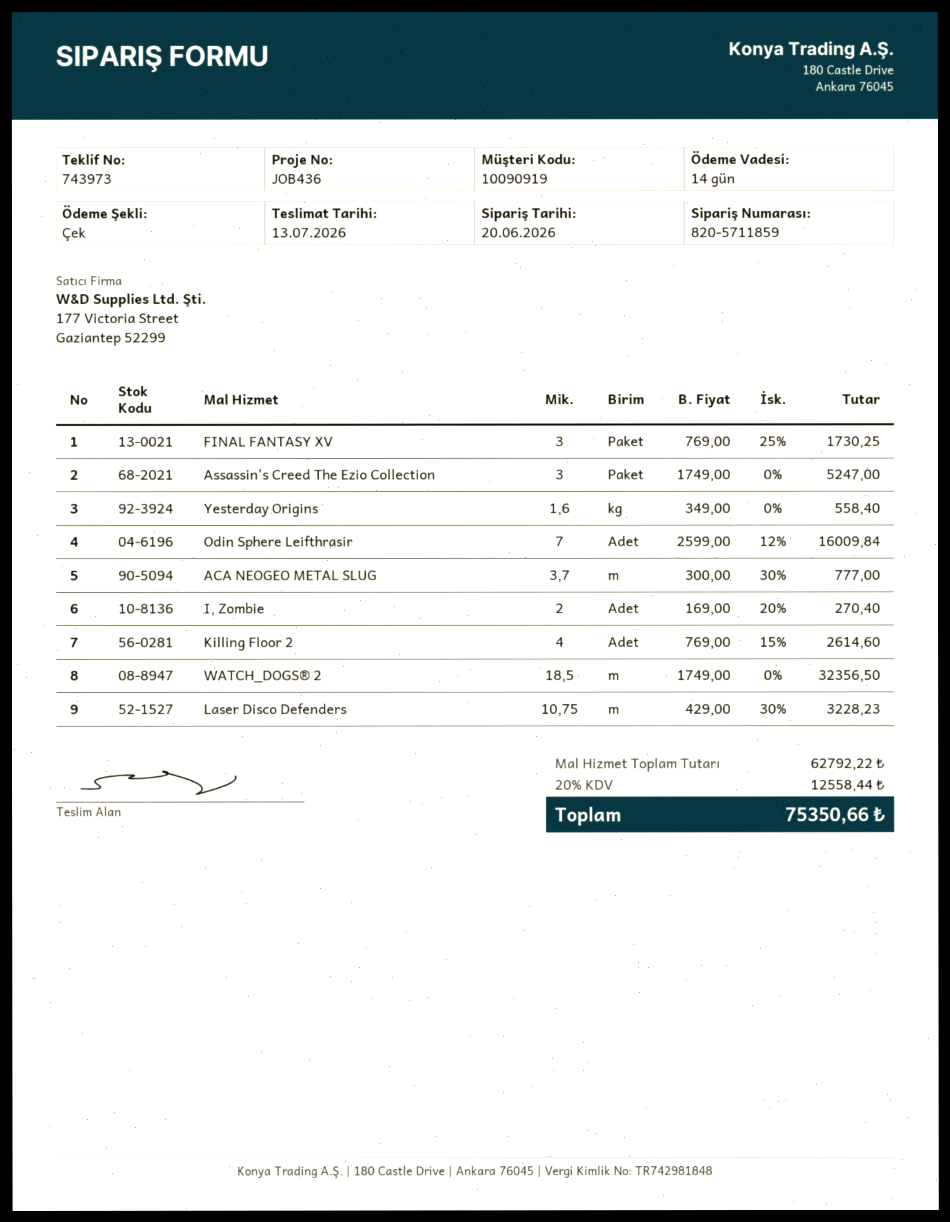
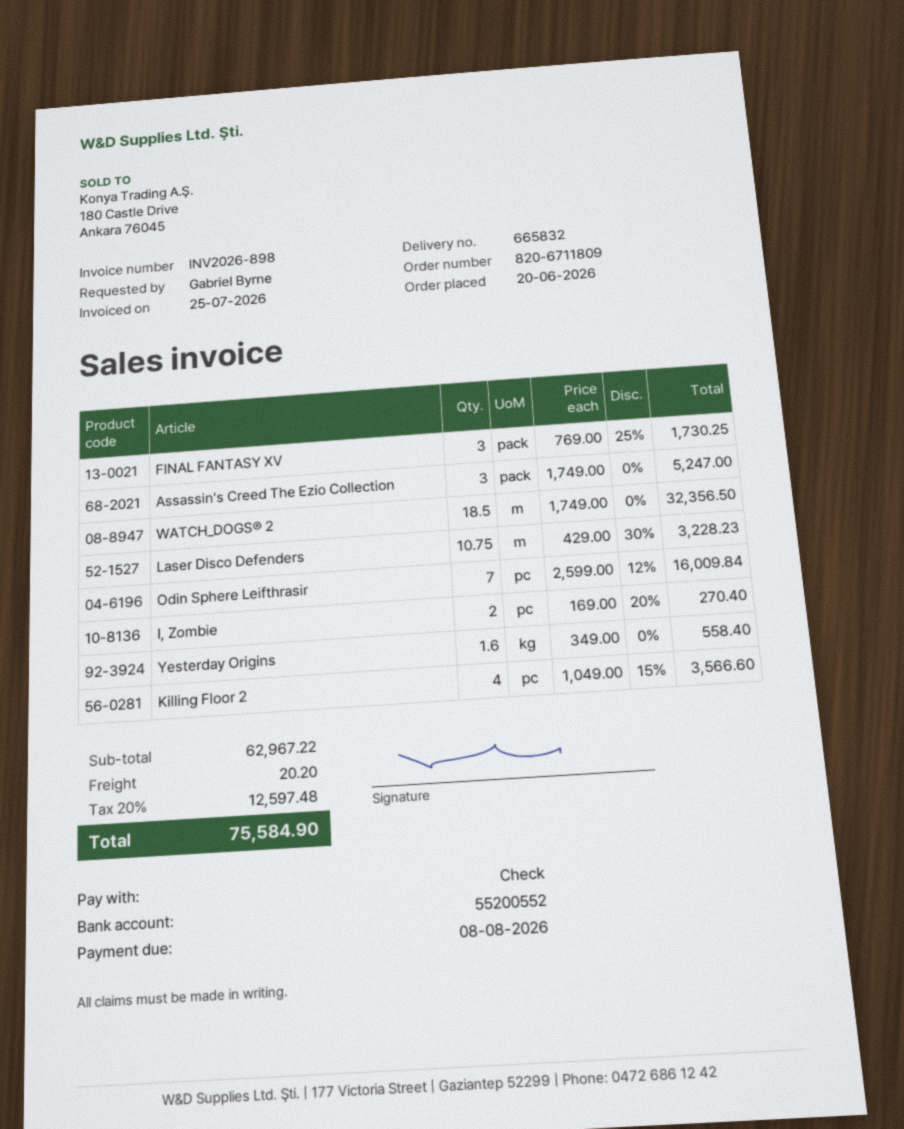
order number: 820-5711859 -> 820-6711809
ACA NEOGEO METAL SLUG: 3.7 x 300.00 - 30% = 777.00 -> none
Killing Floor 2: 4 x 769.00 - 15% = 2614.60 -> 4 x 1049.00 - 15% = 3566.60
subtotal: 62792.22 -> 62967.22
shipping: none -> 20.20
tax: 20% = 12558.44 -> 20% = 12597.48
total: 75350.66 -> 75584.90

